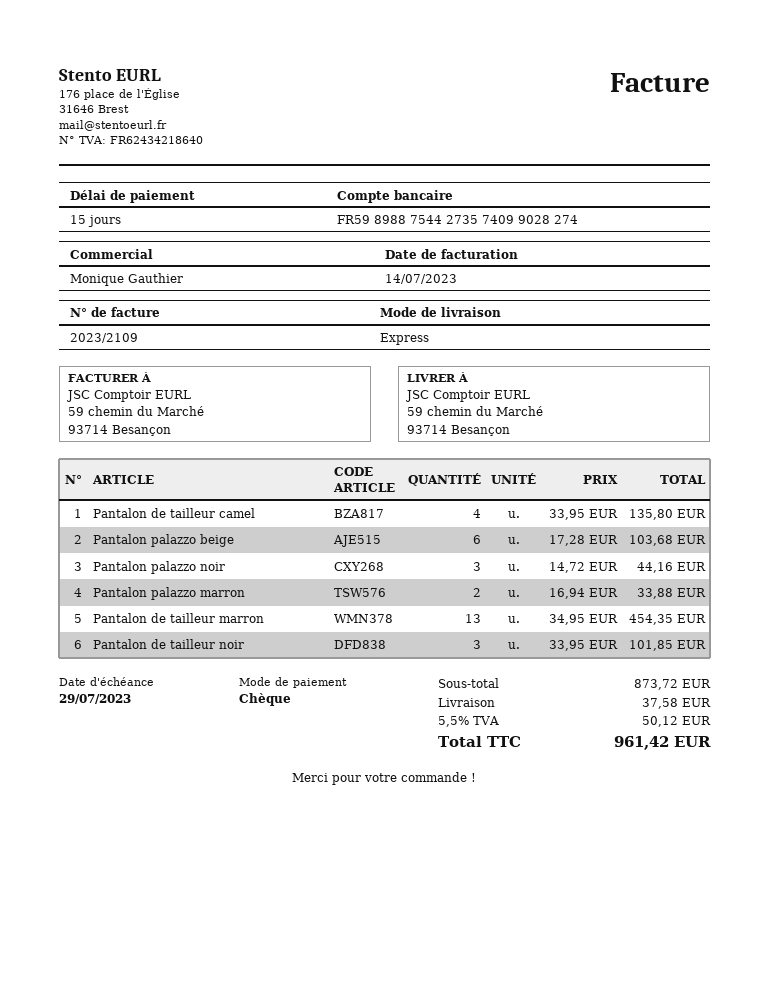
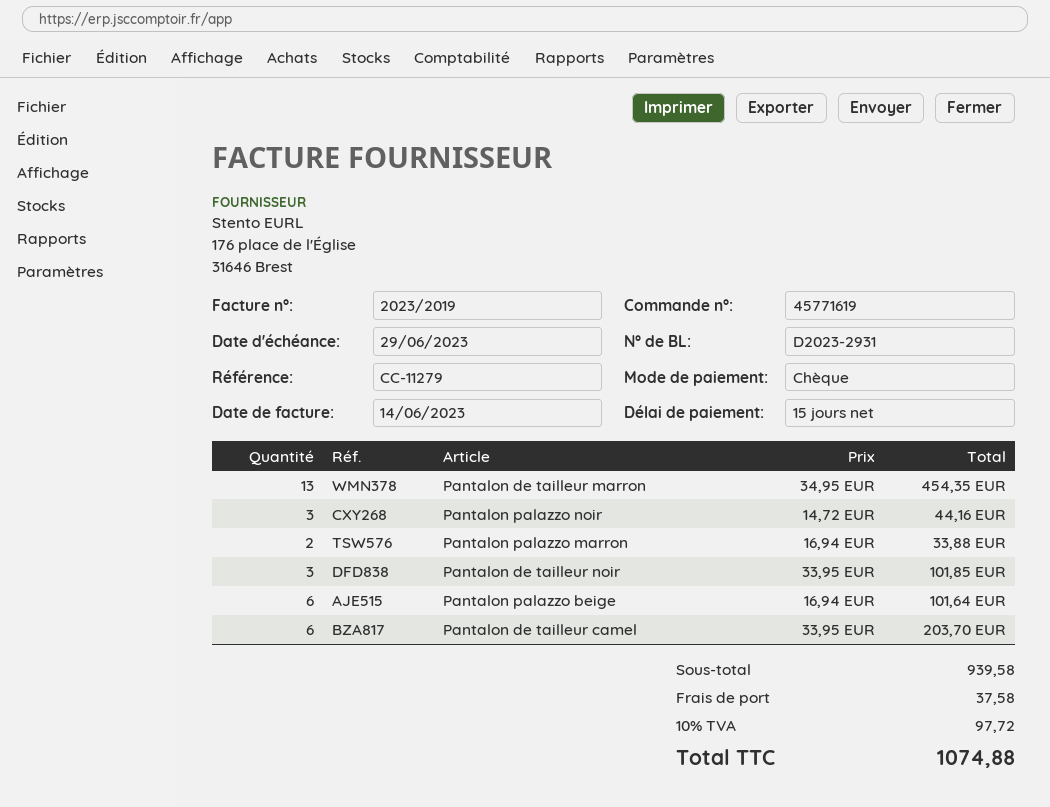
invoice number: 2023/2109 -> 2023/2019
invoice date: 2023-07-14 -> 2023-06-14
due date: 2023-07-29 -> 2023-06-29
Pantalon de tailleur camel: 4 x 33.95 = 135.80 -> 6 x 33.95 = 203.70
Pantalon palazzo beige: 6 x 17.28 = 103.68 -> 6 x 16.94 = 101.64
subtotal: 873.72 -> 939.58
tax: 5.5% = 50.12 -> 10% = 97.72
total: 961.42 -> 1074.88

